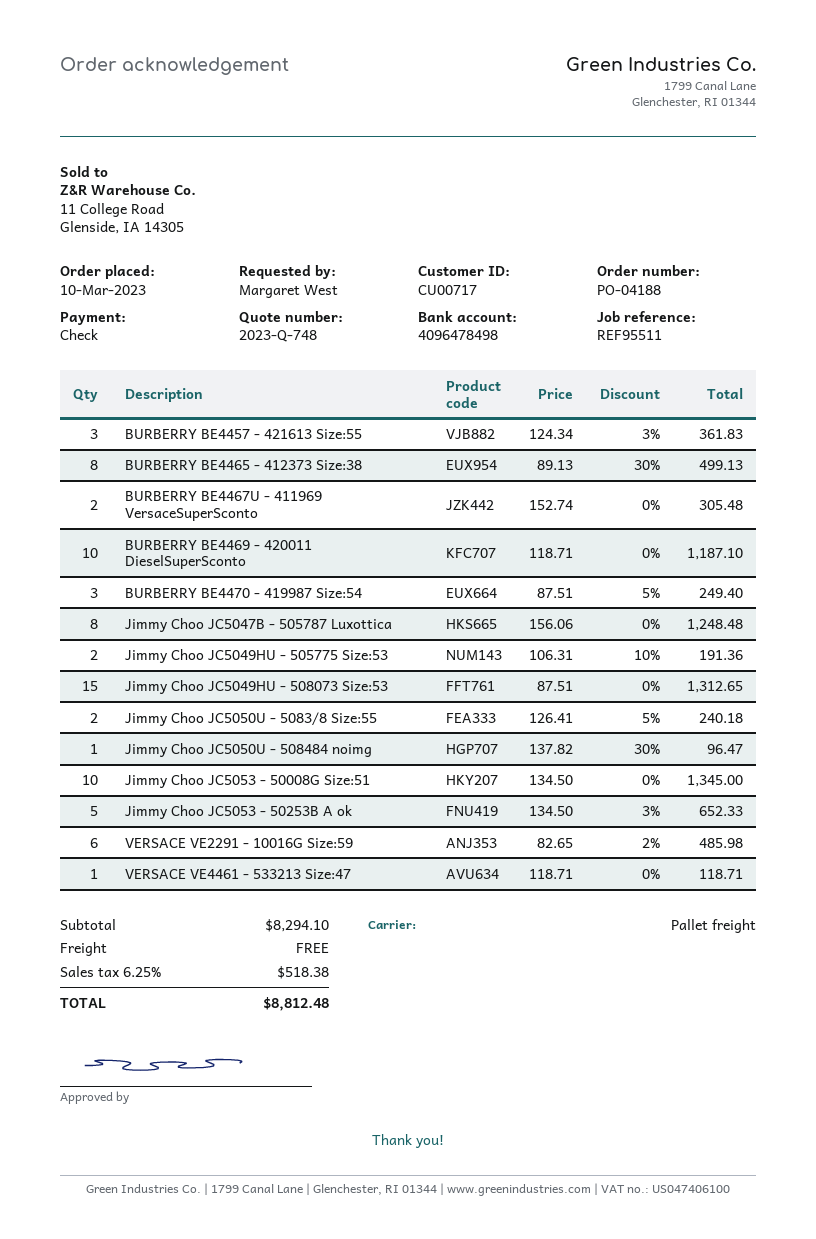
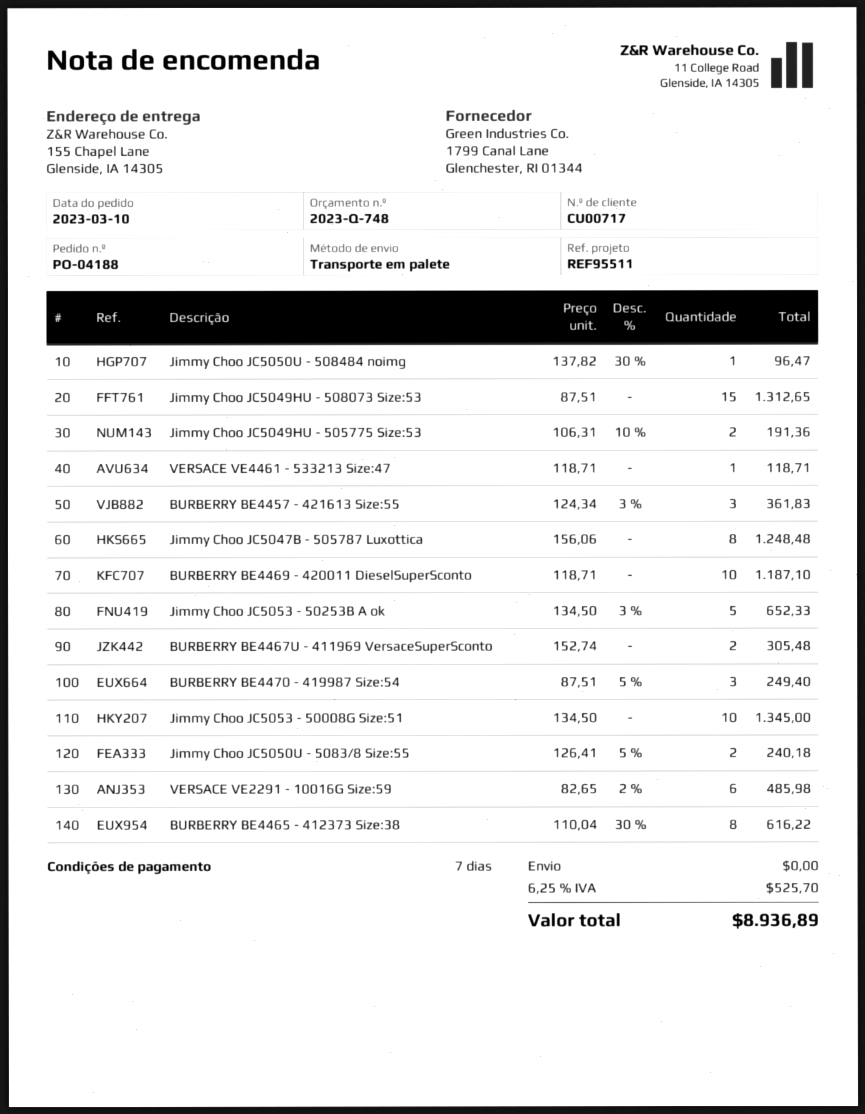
BURBERRY BE4465 - 412373 Size:38: 8 x 89.13 - 30% = 499.13 -> 8 x 110.04 - 30% = 616.22
tax: 6.25% = 518.38 -> 6.25% = 525.70
total: 8812.48 -> 8936.89

